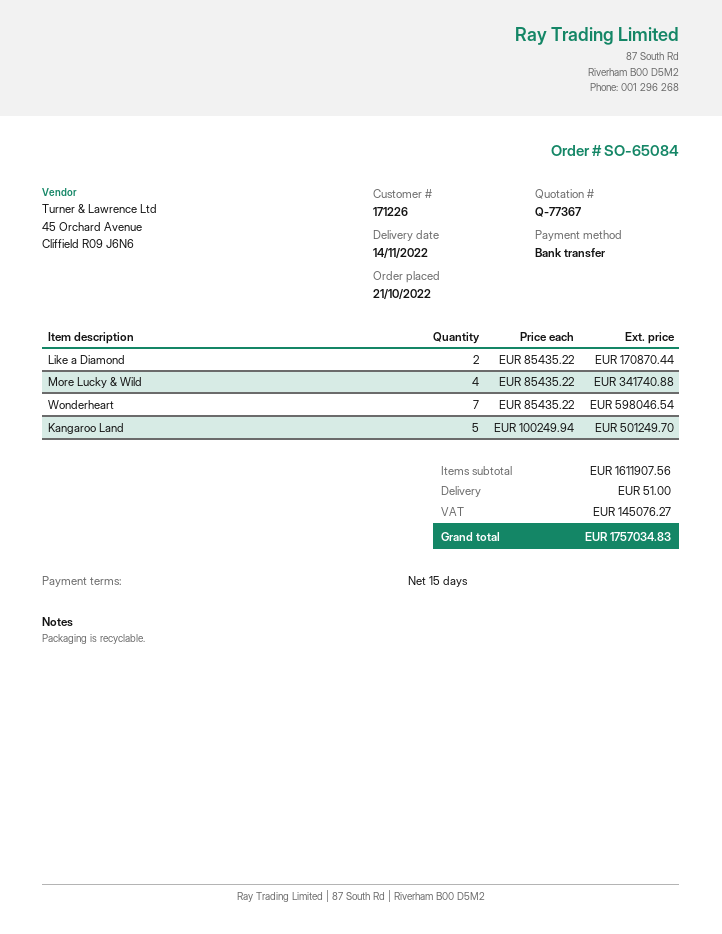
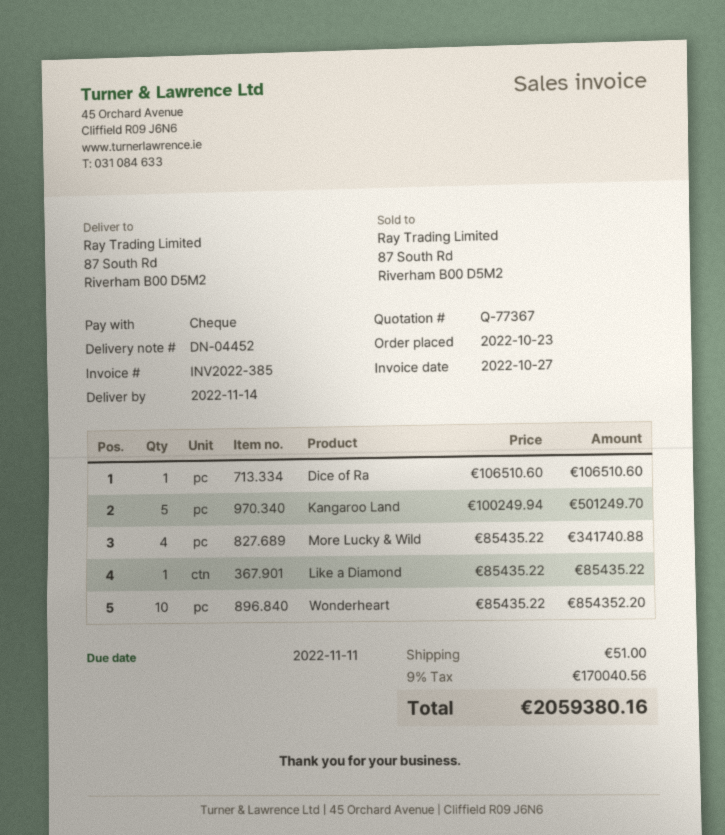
order date: 2022-10-21 -> 2022-10-23
payment method: bank transfer -> cheque
Like a Diamond: 2 x 85435.22 = 170870.44 -> 1 x 85435.22 = 85435.22
Wonderheart: 7 x 85435.22 = 598046.54 -> 10 x 85435.22 = 854352.20
Dice of Ra: none -> 1 x 106510.60 = 106510.60
tax: 145076.27 -> 170040.56
total: 1757034.83 -> 2059380.16

